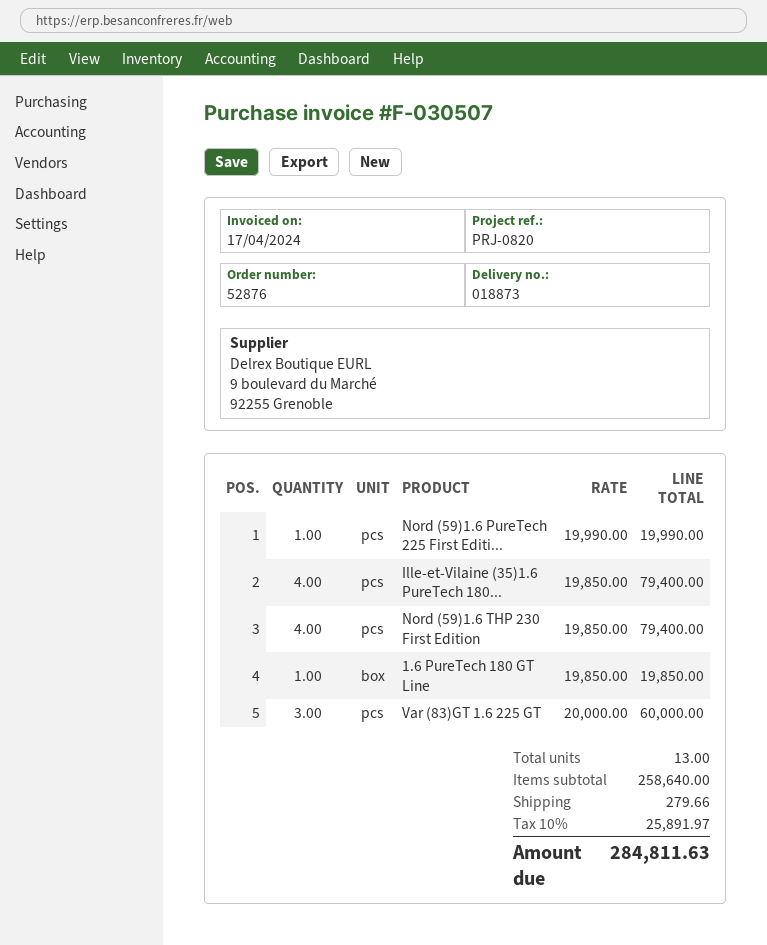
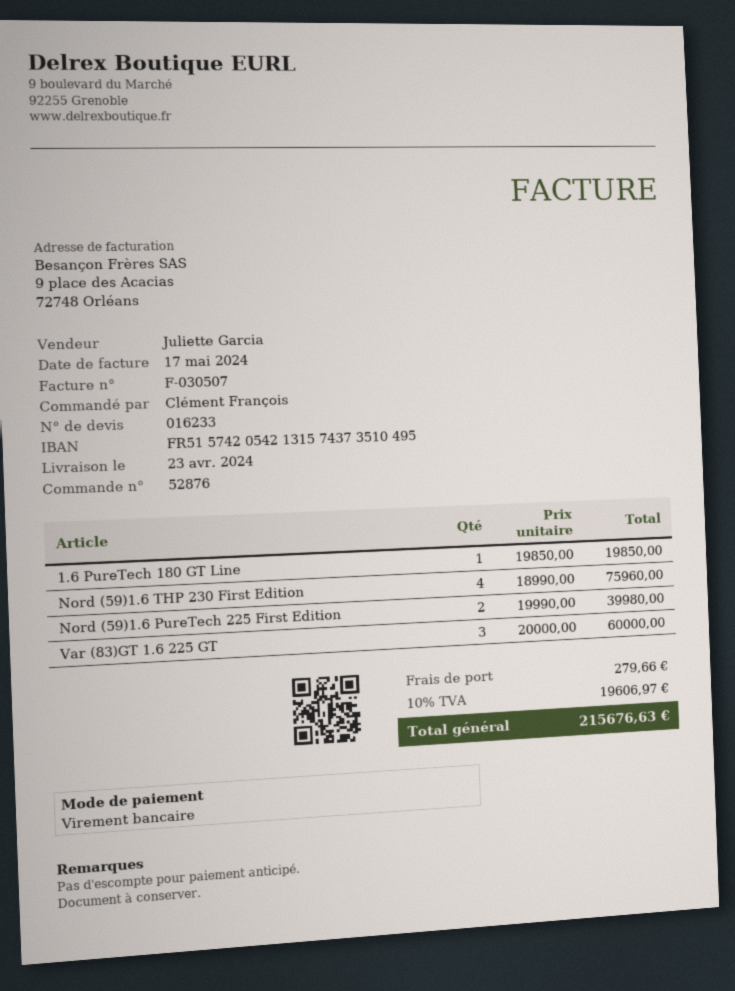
invoice date: 2024-04-17 -> 2024-05-17
Nord (59)1.6 PureTech 225 First Editi...: 1 x 19990.00 = 19990.00 -> 2 x 19990.00 = 39980.00
Ille-et-Vilaine (35)1.6 PureTech 180...: 4 x 19850.00 = 79400.00 -> none
Nord (59)1.6 THP 230 First Edition: 4 x 19850.00 = 79400.00 -> 4 x 18990.00 = 75960.00
tax: 10% = 25891.97 -> 10% = 19606.97
total: 284811.63 -> 215676.63

